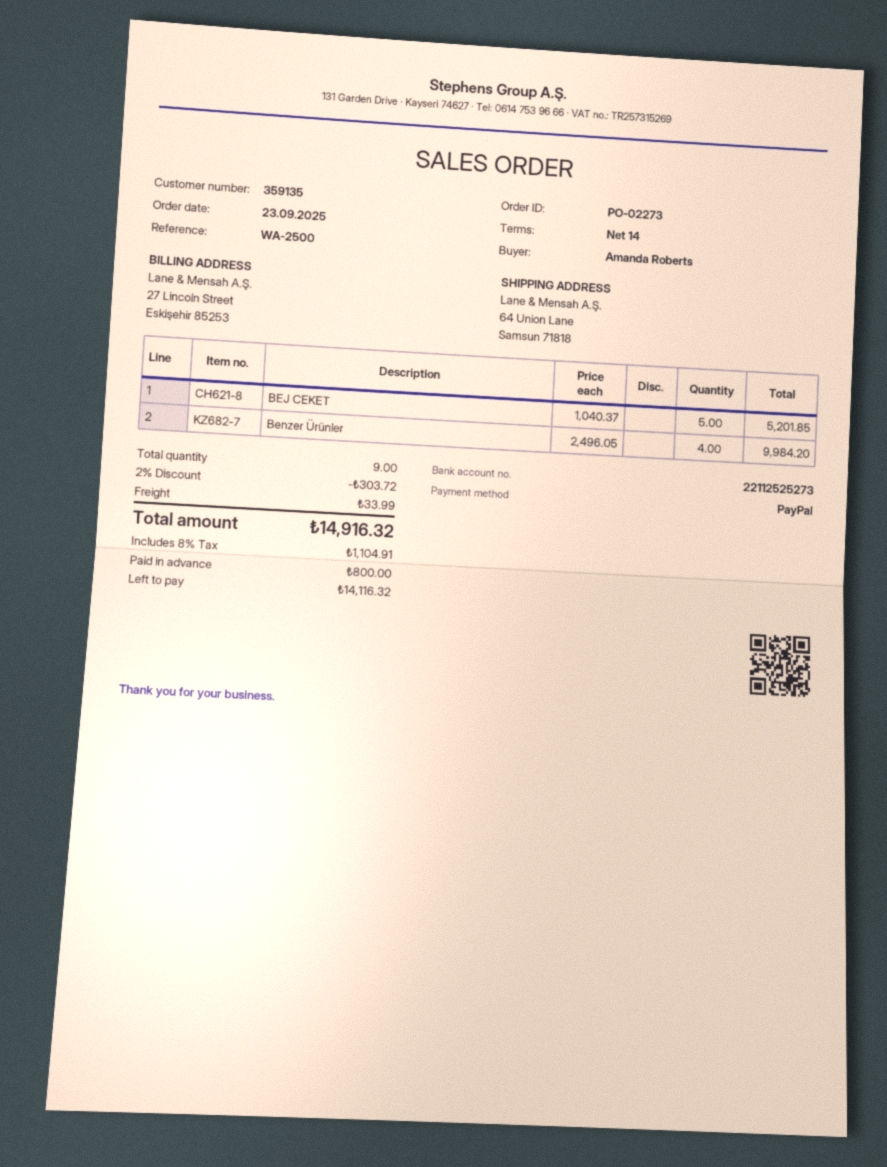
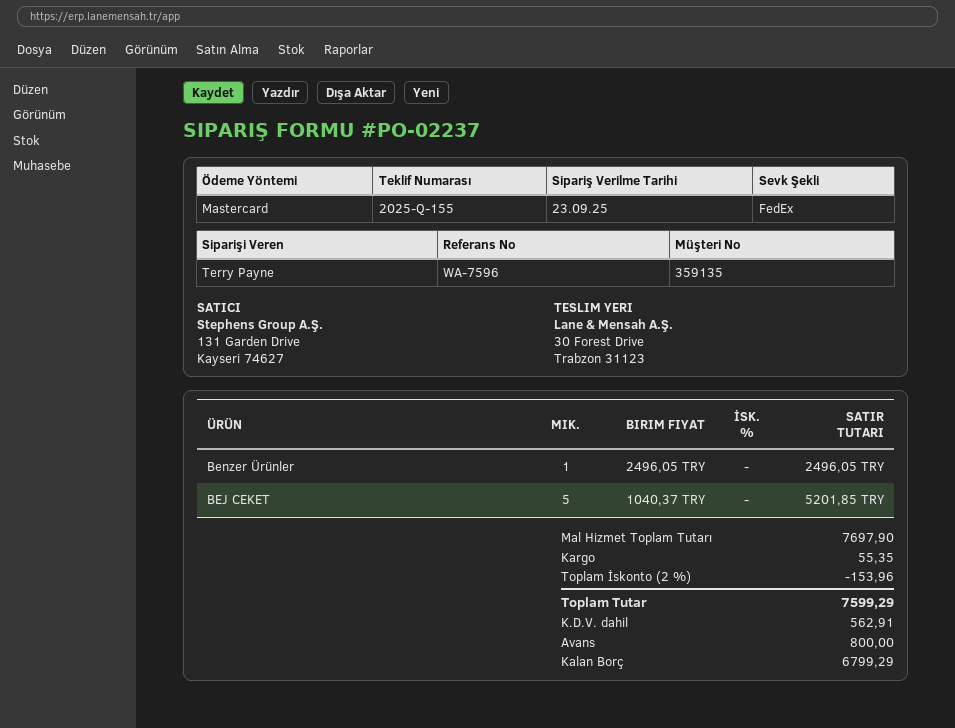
order number: PO-02273 -> PO-02237
reference: WA-2500 -> WA-7596
ordered by: Amanda Roberts -> Terry Payne
payment method: PayPal -> Mastercard
ship to: 64 Union Lane, Samsun 71818 -> 30 Forest Drive, Trabzon 31123
Benzer Ürünler: 4 x 2496.05 = 9984.20 -> 1 x 2496.05 = 2496.05
discount: 2% = 303.72 -> 2% = 153.96
shipping: 33.99 -> 55.35
tax: 1104.91 -> 562.91
total: 14916.32 -> 7599.29
balance: 14116.32 -> 6799.29

